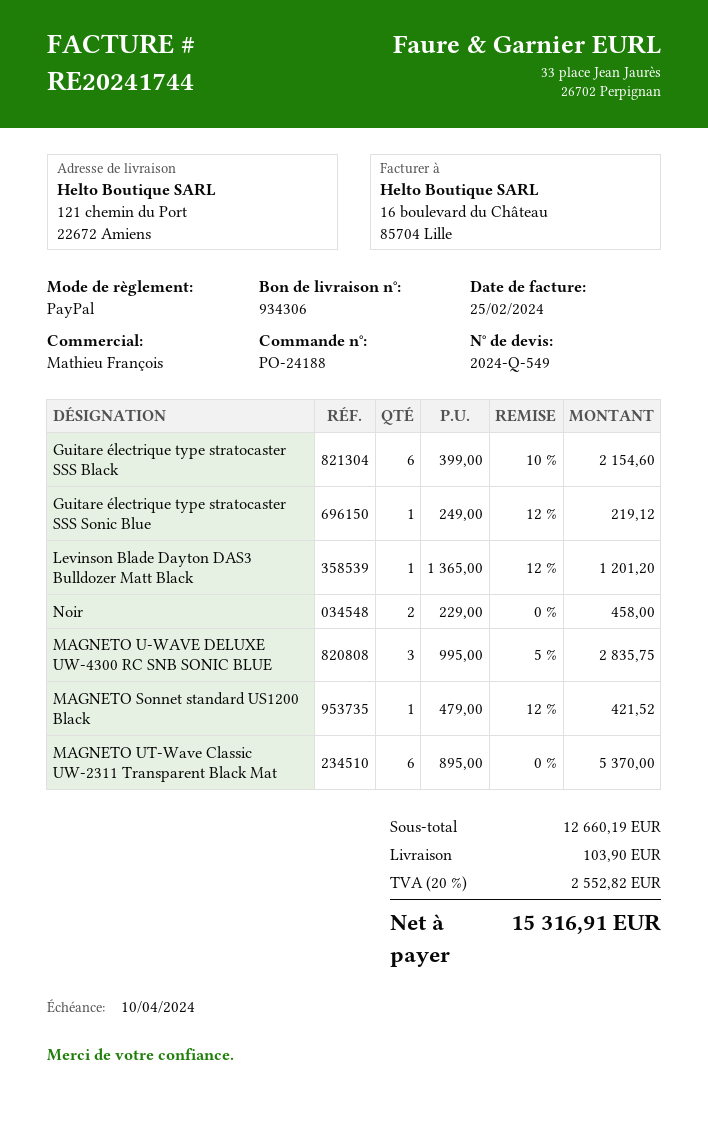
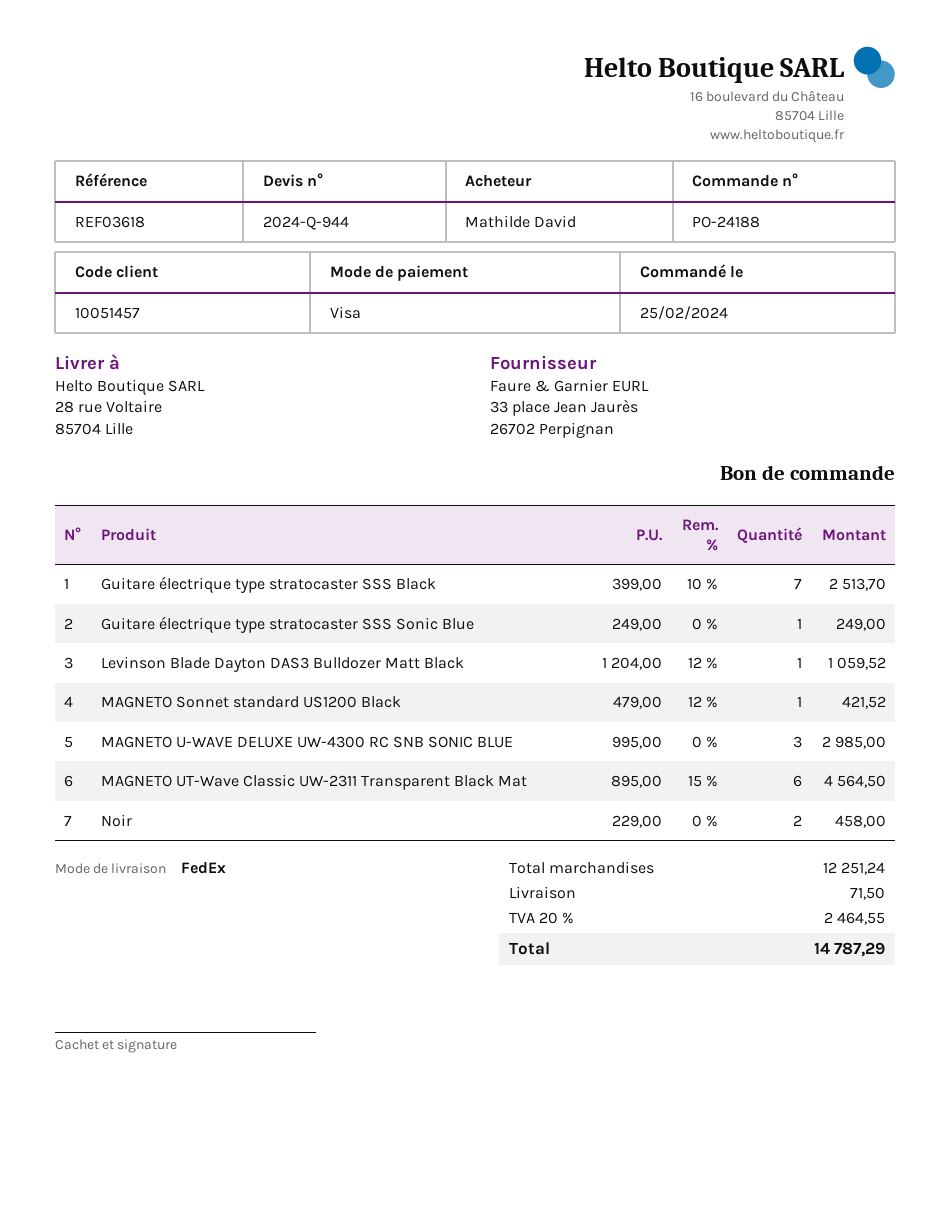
quote number: 2024-Q-549 -> 2024-Q-944
payment method: PayPal -> Visa
ship to: 121 chemin du Port, 22672 Amiens -> 28 rue Voltaire, 85704 Lille
Guitare électrique type stratocaster SSS Black: 6 x 399.00 - 10% = 2154.60 -> 7 x 399.00 - 10% = 2513.70
Guitare électrique type stratocaster SSS Sonic Blue: 1 x 249.00 - 12% = 219.12 -> 1 x 249.00 = 249.00
Levinson Blade Dayton DAS3 Bulldozer Matt Black: 1 x 1365.00 - 12% = 1201.20 -> 1 x 1204.00 - 12% = 1059.52
MAGNETO U-WAVE DELUXE UW-4300 RC SNB SONIC BLUE: 3 x 995.00 - 5% = 2835.75 -> 3 x 995.00 = 2985.00
MAGNETO UT-Wave Classic UW-2311 Transparent Black Mat: 6 x 895.00 = 5370.00 -> 6 x 895.00 - 15% = 4564.50
subtotal: 12660.19 -> 12251.24
shipping: 103.90 -> 71.50
tax: 20% = 2552.82 -> 20% = 2464.55
total: 15316.91 -> 14787.29

